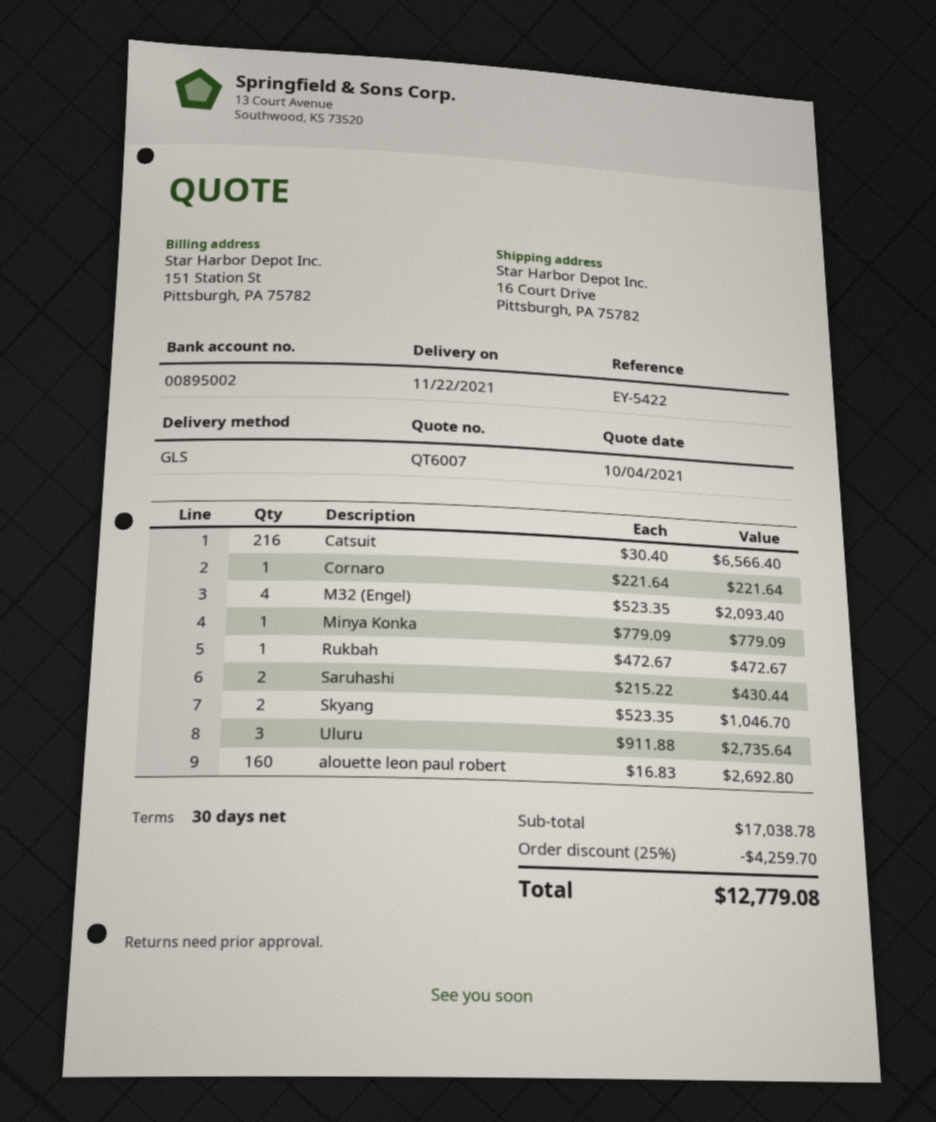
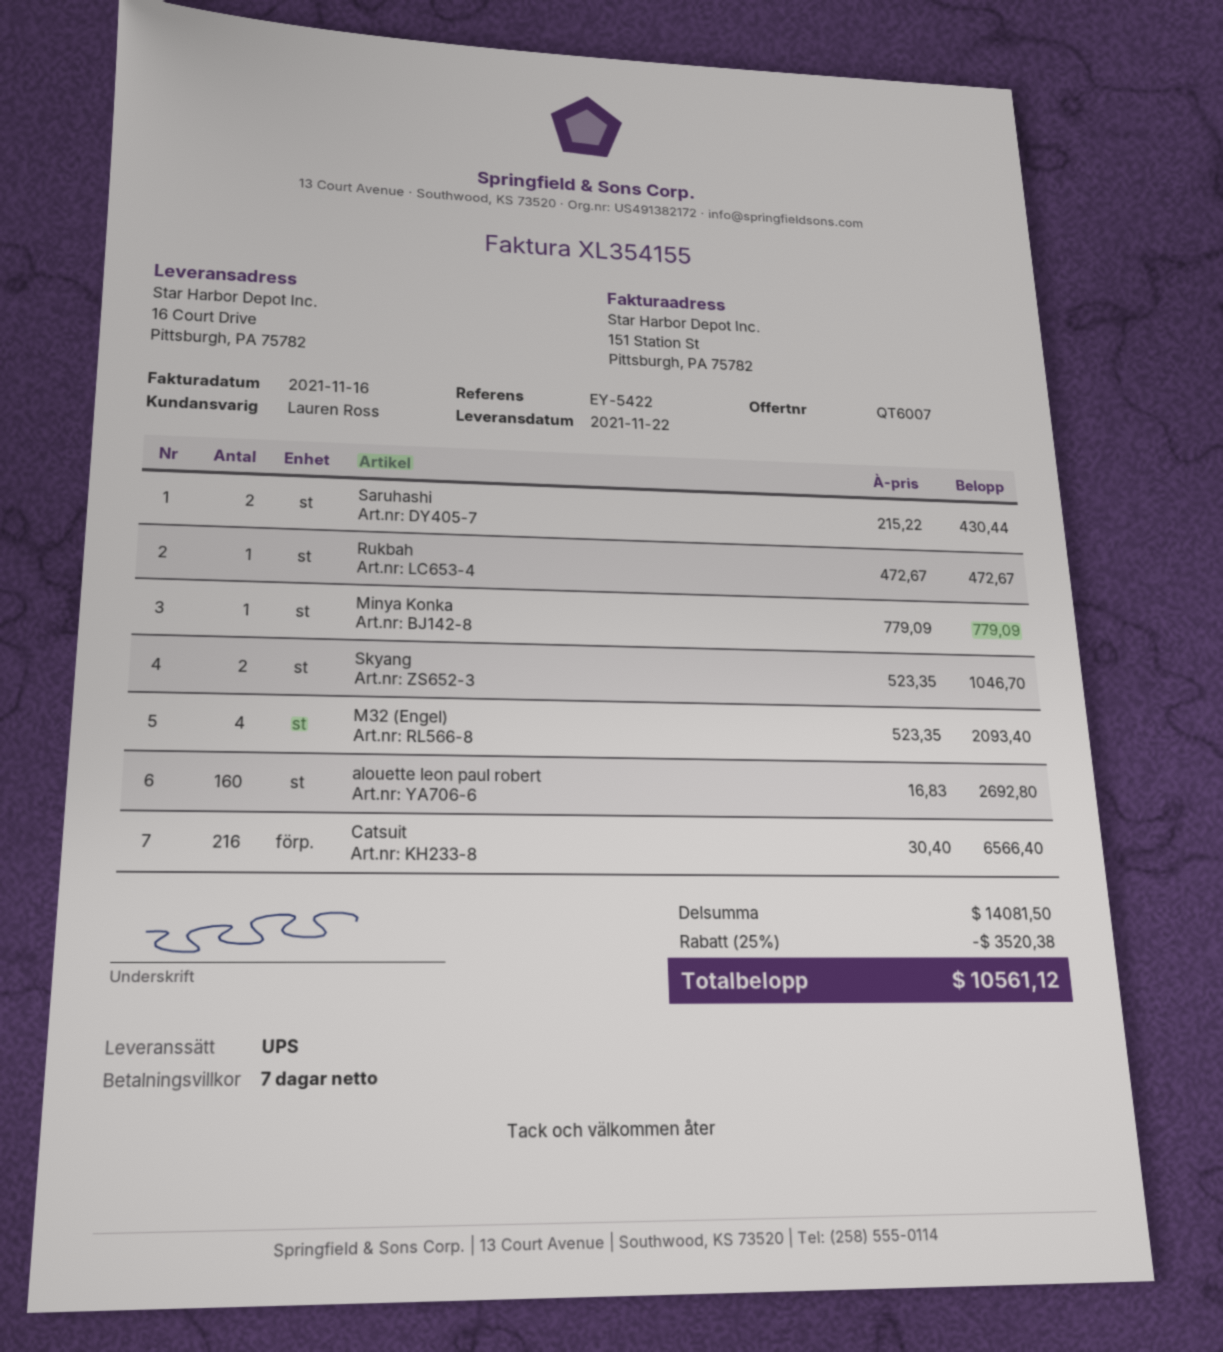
payment terms: 30 days -> 7 days
shipping method: GLS -> UPS
Cornaro: 1 x 221.64 = 221.64 -> none
Uluru: 3 x 911.88 = 2735.64 -> none
subtotal: 17038.78 -> 14081.50
discount: 25% = 4259.70 -> 25% = 3520.38
total: 12779.08 -> 10561.12

